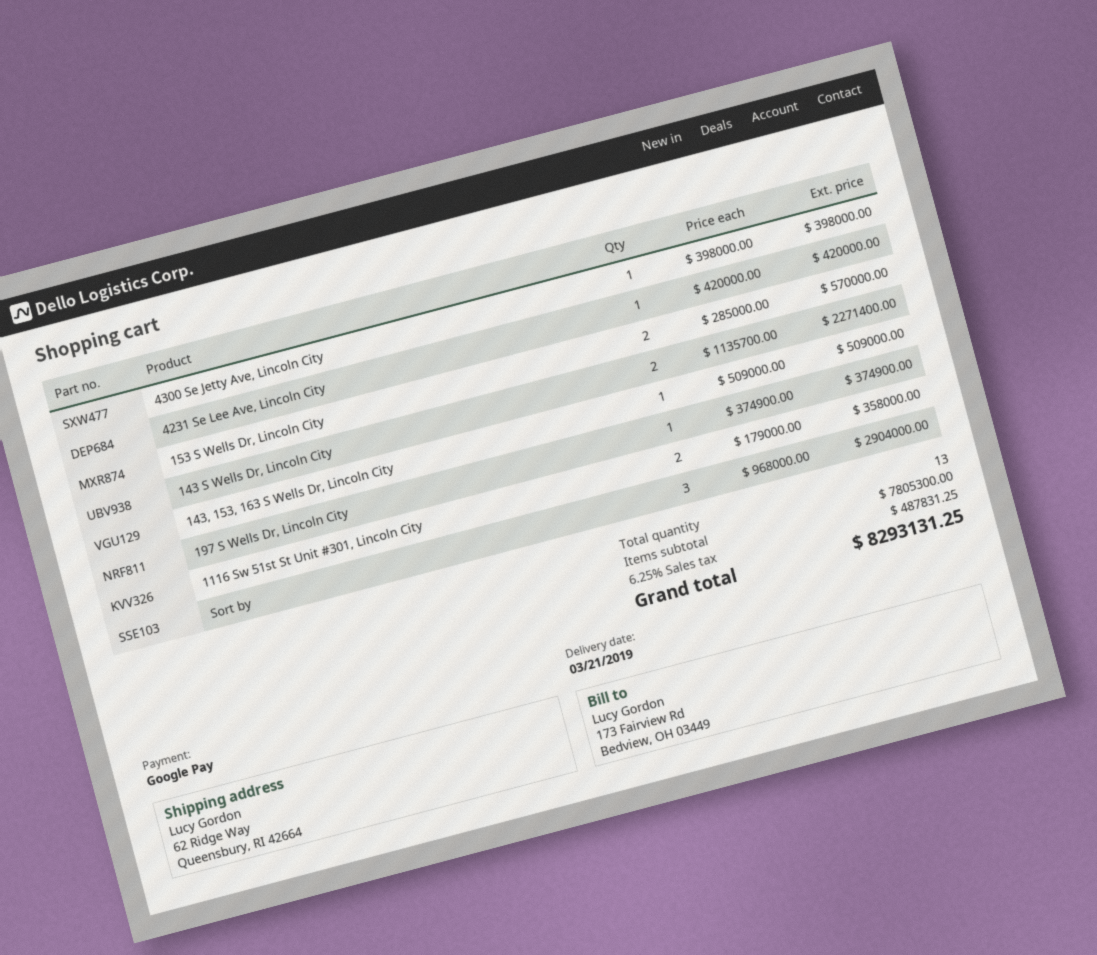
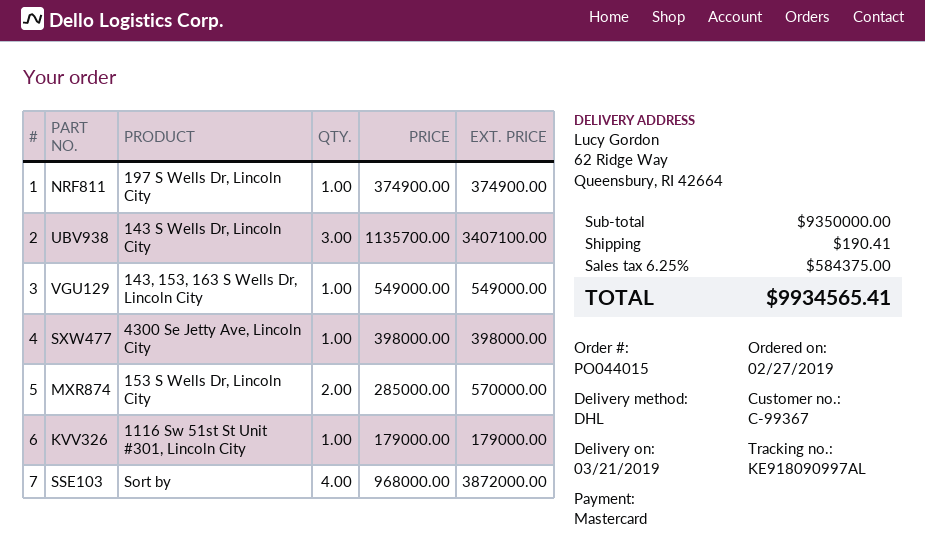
payment method: Google Pay -> Mastercard
4231 Se Lee Ave, Lincoln City: 1 x 420000.00 = 420000.00 -> none
143 S Wells Dr, Lincoln City: 2 x 1135700.00 = 2271400.00 -> 3 x 1135700.00 = 3407100.00
143, 153, 163 S Wells Dr, Lincoln City: 1 x 509000.00 = 509000.00 -> 1 x 549000.00 = 549000.00
1116 Sw 51st St Unit #301, Lincoln City: 2 x 179000.00 = 358000.00 -> 1 x 179000.00 = 179000.00
Sort by: 3 x 968000.00 = 2904000.00 -> 4 x 968000.00 = 3872000.00
subtotal: 7805300.00 -> 9350000.00
shipping: none -> 190.41
tax: 6.25% = 487831.25 -> 6.25% = 584375.00
total: 8293131.25 -> 9934565.41

